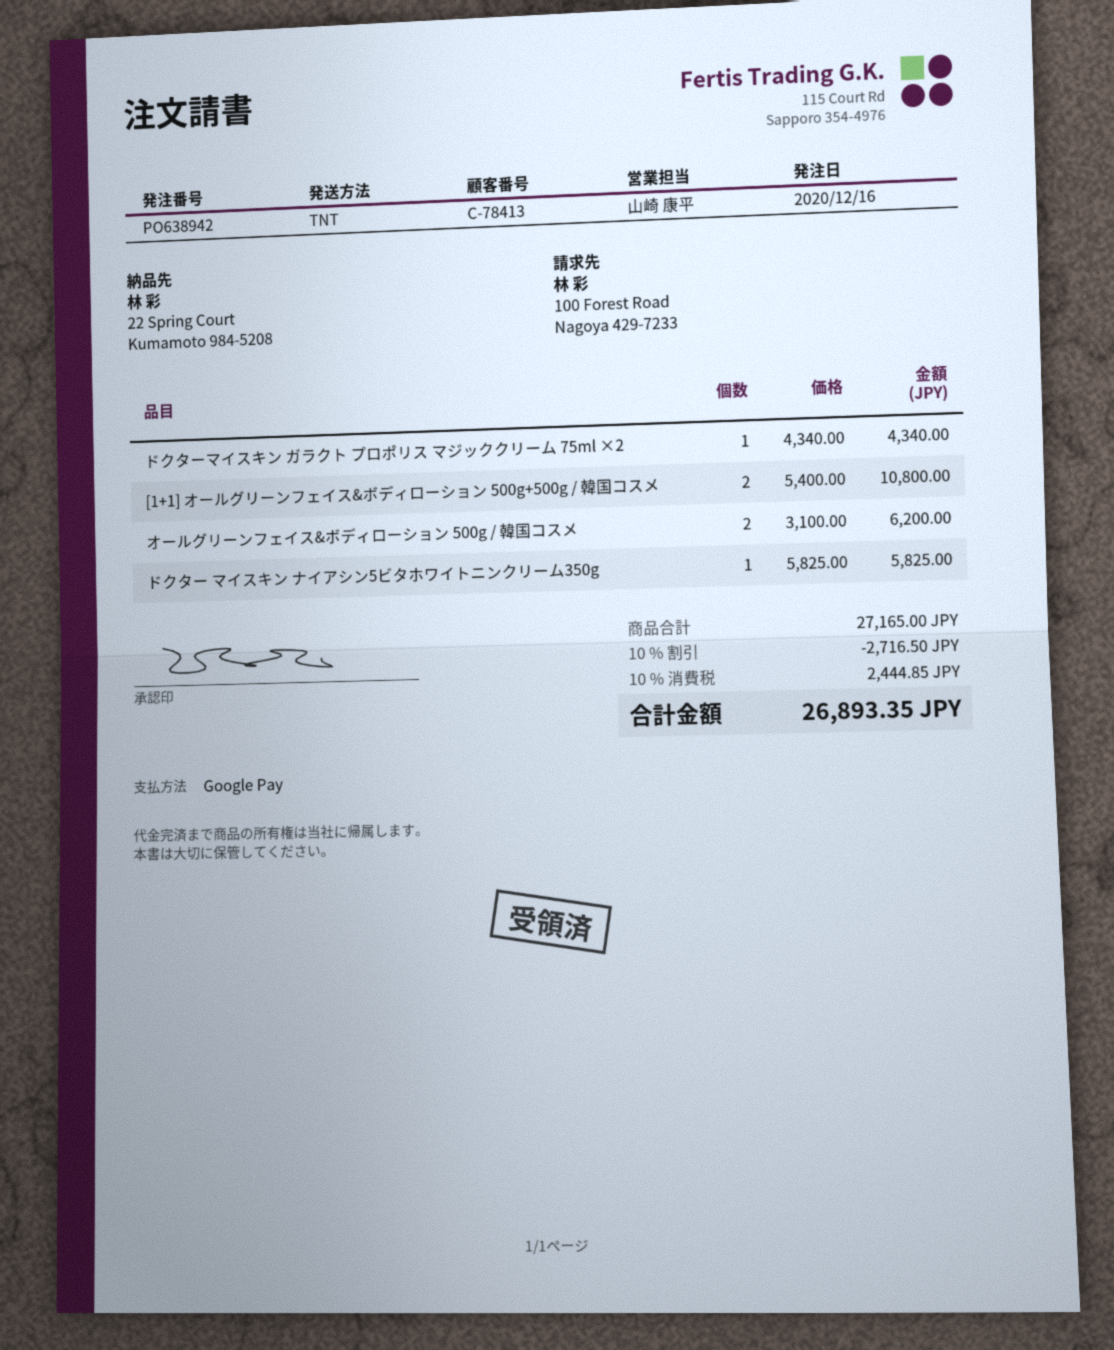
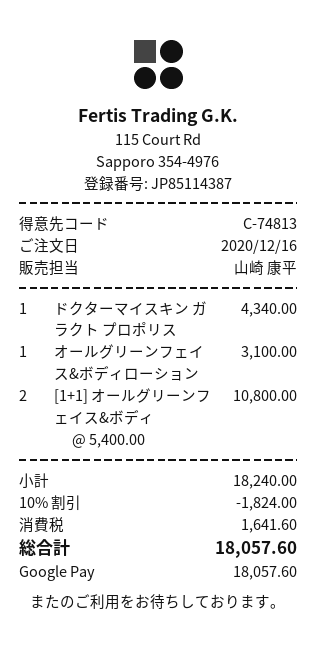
customer number: C-78413 -> C-74813
オールグリーンフェイス&ボディローション 500g / 韓国コスメ: 2 x 3100.00 = 6200.00 -> 1 x 3100.00 = 3100.00
ドクター マイスキン ナイアシン5ビタホワイトニンクリーム350g: 1 x 5825.00 = 5825.00 -> none
subtotal: 27165.00 -> 18240.00
discount: 10% = 2716.50 -> 10% = 1824.00
tax: 2444.85 -> 1641.60
total: 26893.35 -> 18057.60

